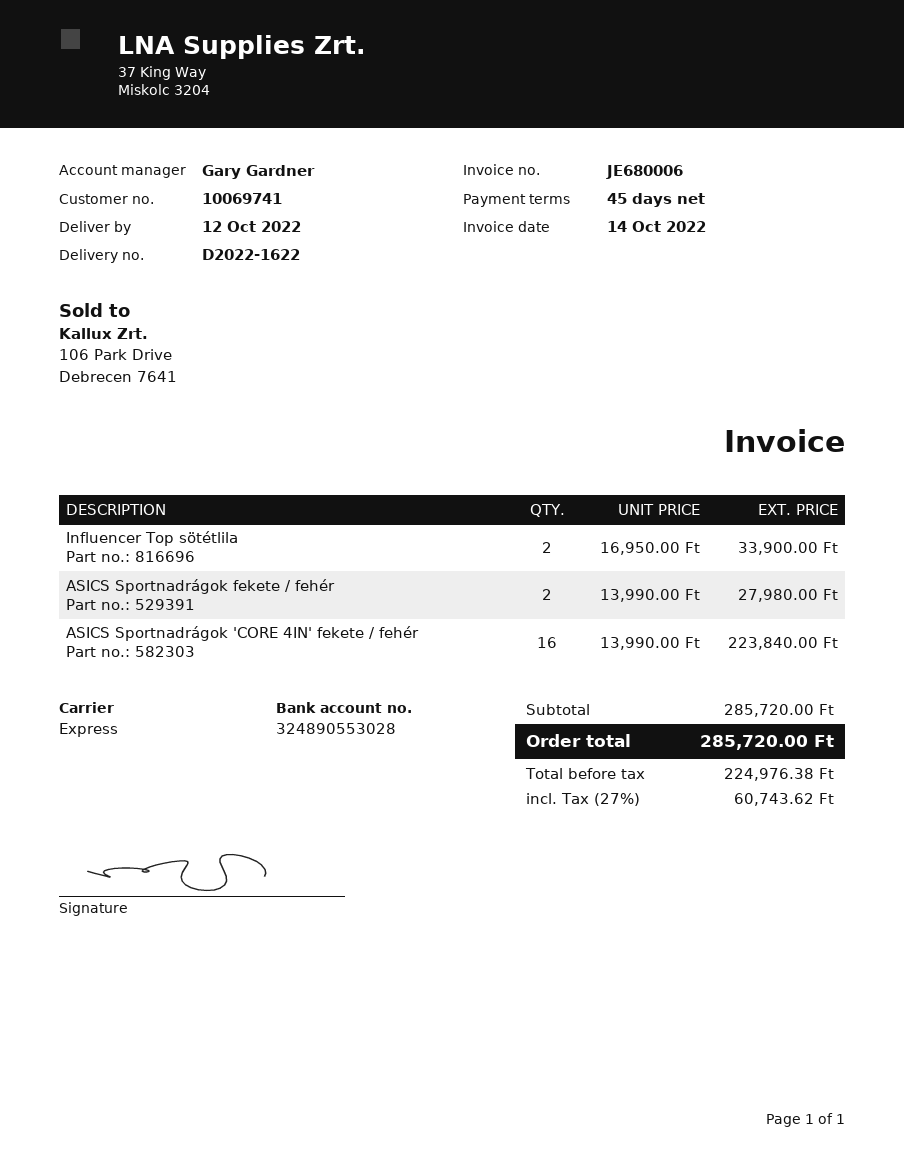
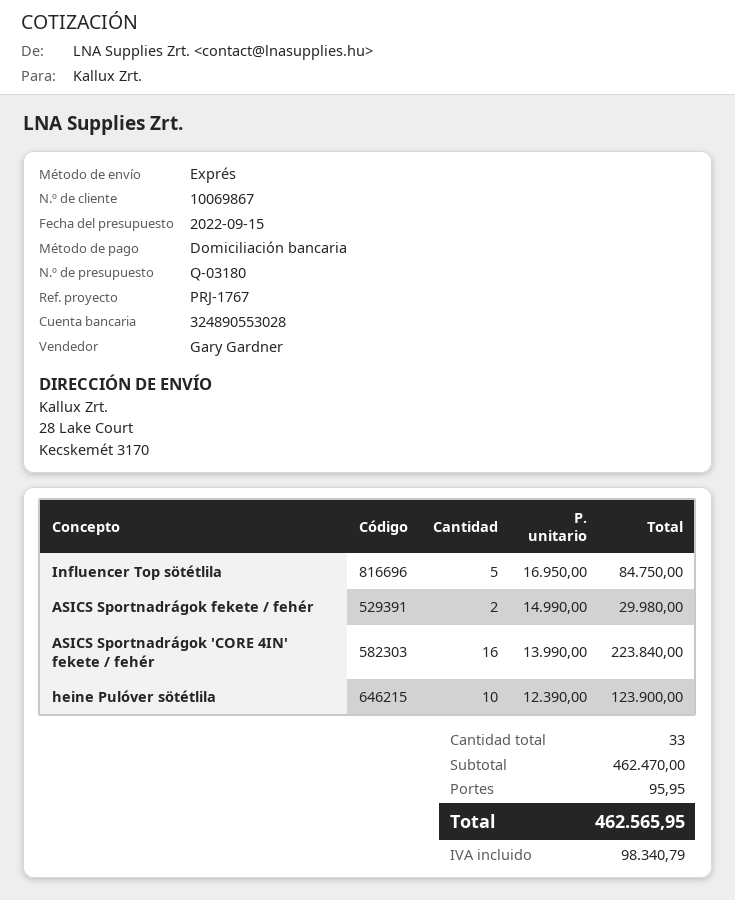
customer number: 10069741 -> 10069867
Influencer Top sötétlila: 2 x 16950.00 = 33900.00 -> 5 x 16950.00 = 84750.00
ASICS Sportnadrágok fekete / fehér: 2 x 13990.00 = 27980.00 -> 2 x 14990.00 = 29980.00
heine Pulóver sötétlila: none -> 10 x 12390.00 = 123900.00
subtotal: 285720.00 -> 462470.00
shipping: none -> 95.95
tax: 60743.62 -> 98340.79
total: 285720.00 -> 462565.95

